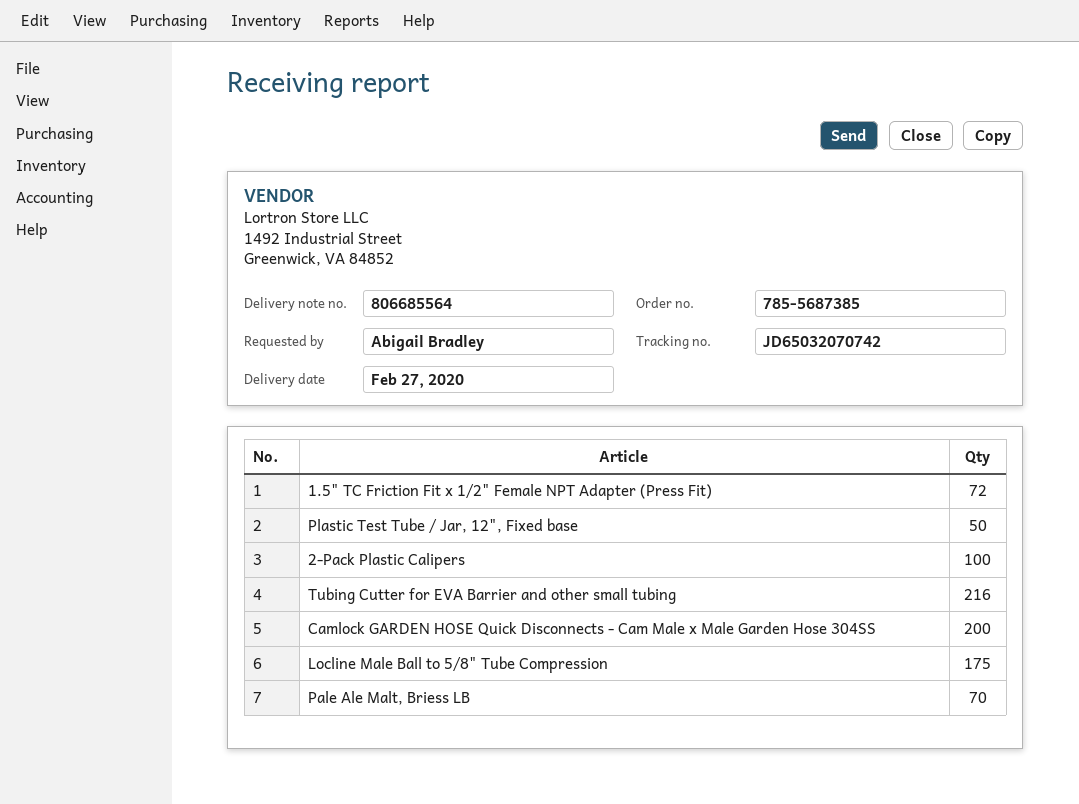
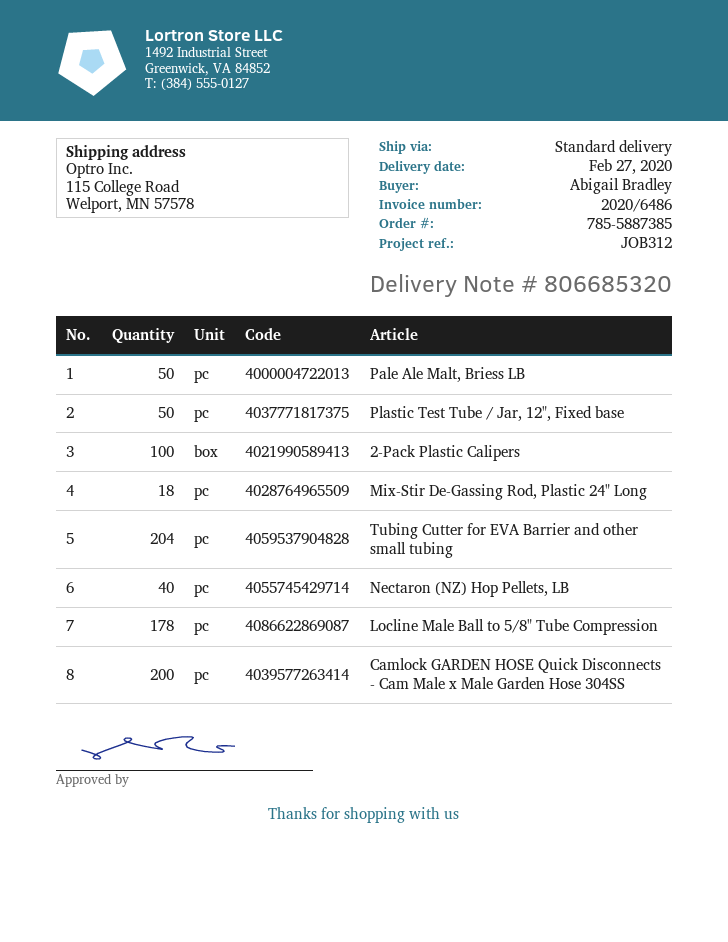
order number: 785-5687385 -> 785-5887385
delivery note number: 806685564 -> 806685320
1.5" TC Friction Fit x 1/2" Female NPT Adapter (Press Fit): 72 -> none
Tubing Cutter for EVA Barrier and other small tubing: 216 -> 204
Locline Male Ball to 5/8" Tube Compression: 175 -> 178
Pale Ale Malt, Briess LB: 70 -> 50
Mix-Stir De-Gassing Rod, Plastic 24" Long: none -> 18
Nectaron (NZ) Hop Pellets, LB: none -> 40

